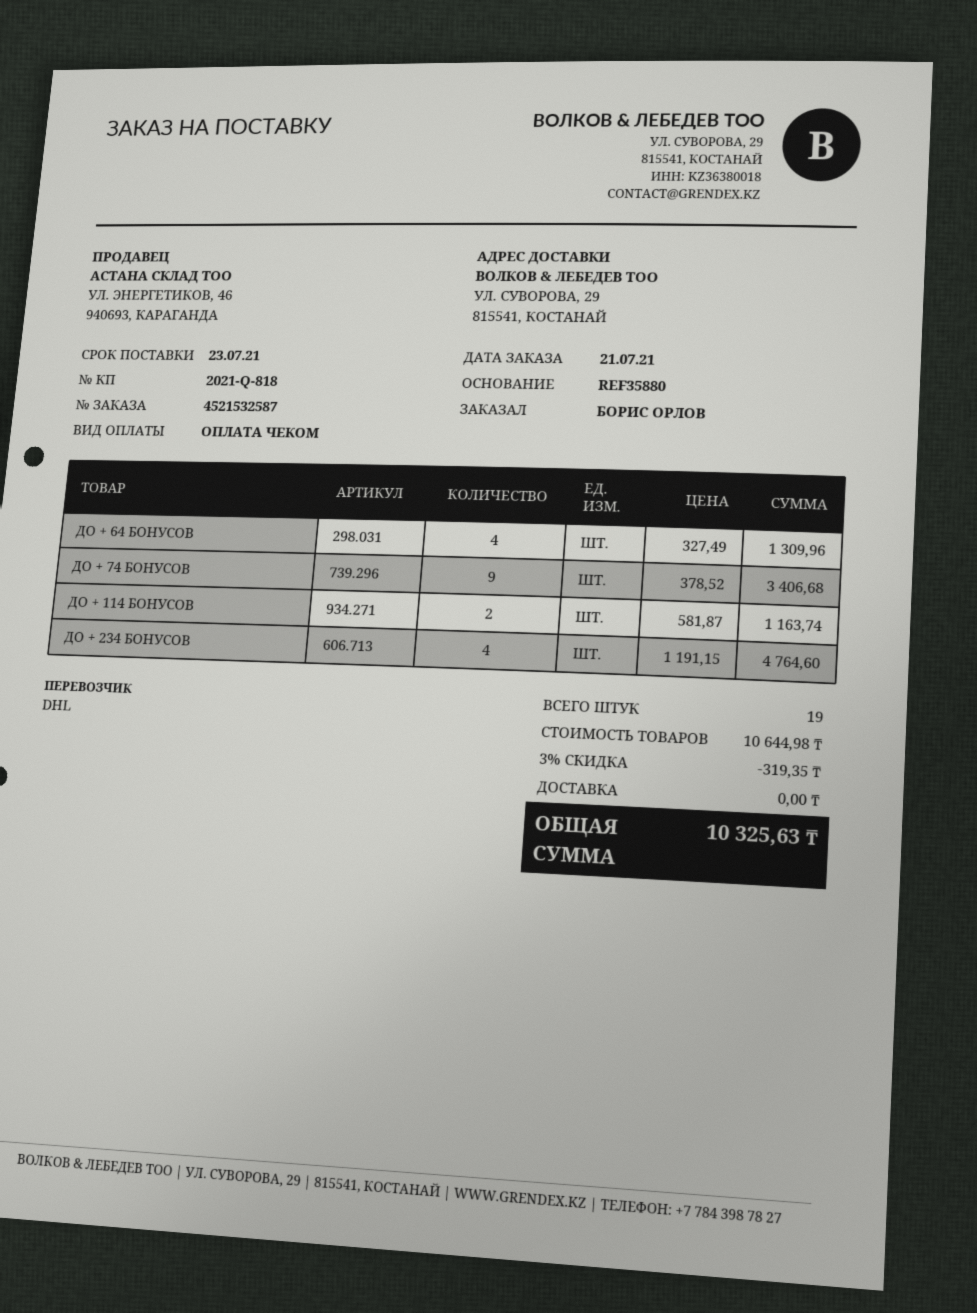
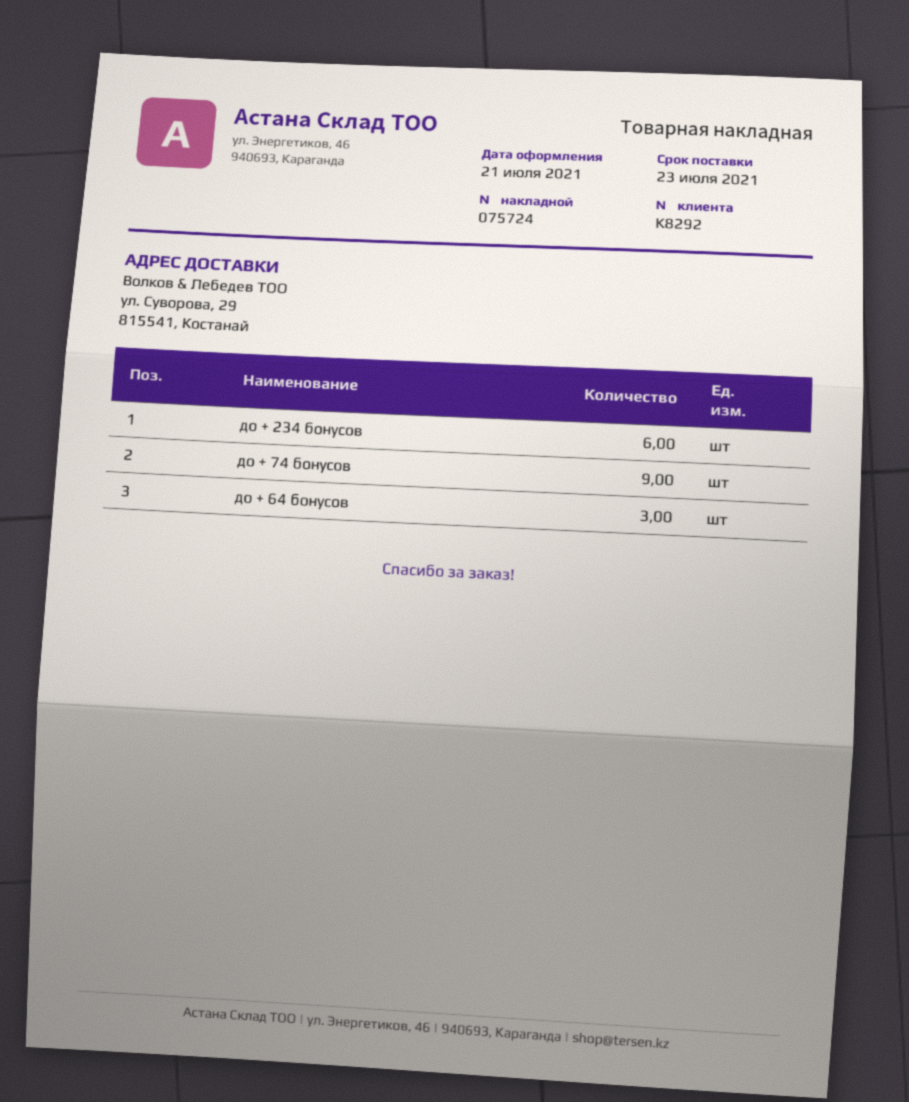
ДО + 64 БОНУСОВ: 4 -> 3
ДО + 114 БОНУСОВ: 2 -> none
ДО + 234 БОНУСОВ: 4 -> 6

